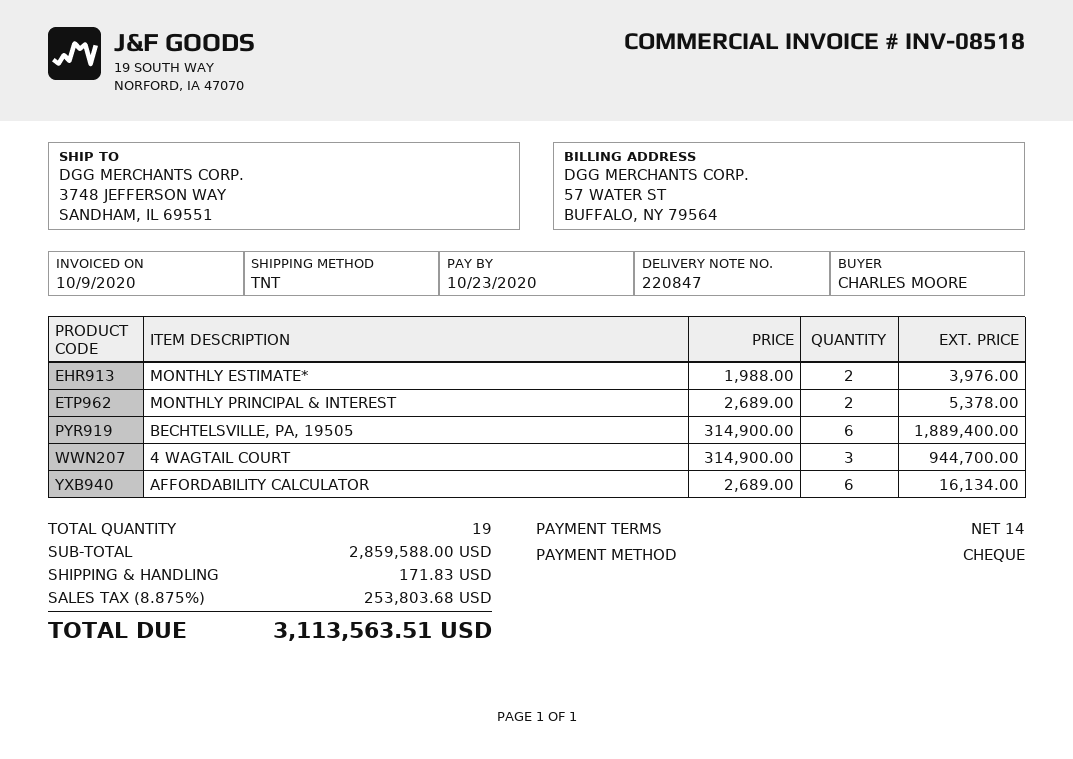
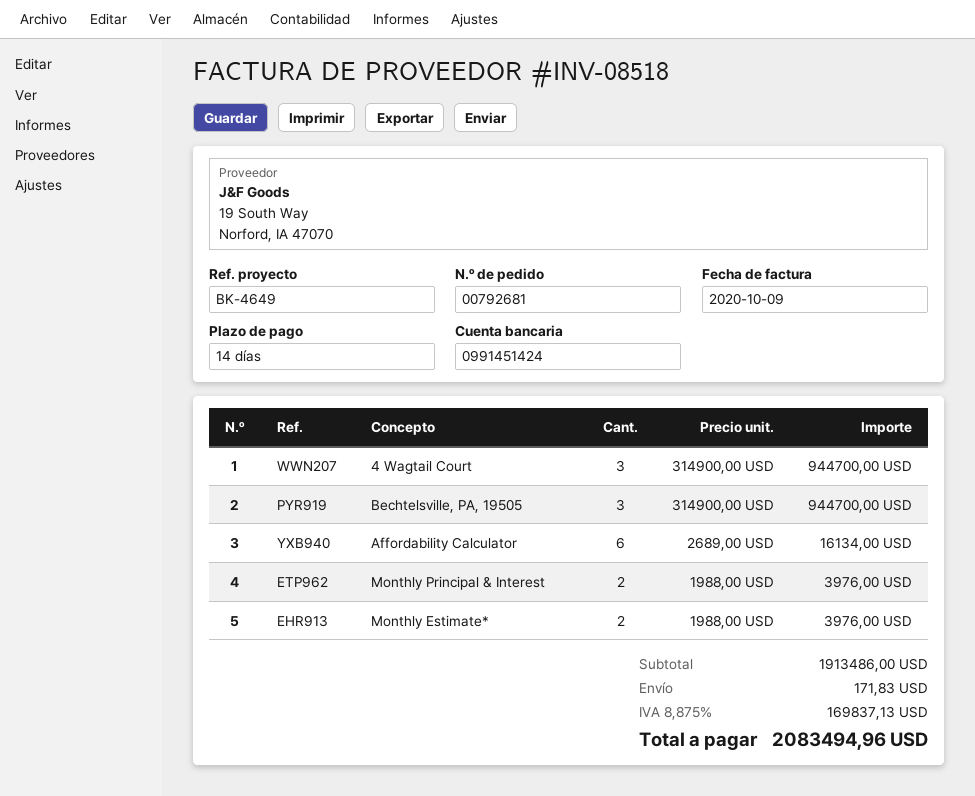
MONTHLY PRINCIPAL & INTEREST: 2 x 2689.00 = 5378.00 -> 2 x 1988.00 = 3976.00
BECHTELSVILLE, PA, 19505: 6 x 314900.00 = 1889400.00 -> 3 x 314900.00 = 944700.00
subtotal: 2859588.00 -> 1913486.00
tax: 8.875% = 253803.68 -> 8.875% = 169837.13
total: 3113563.51 -> 2083494.96

